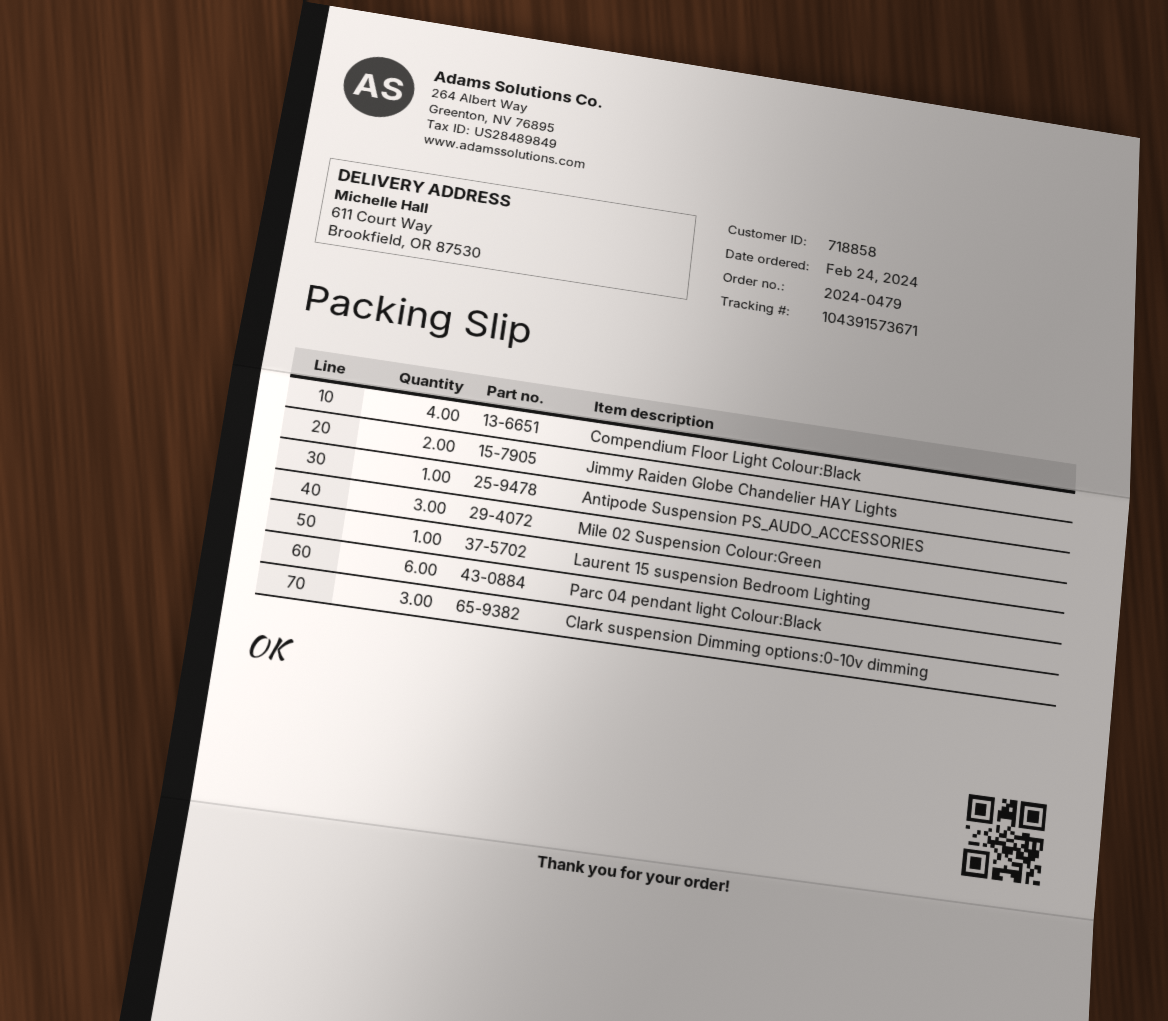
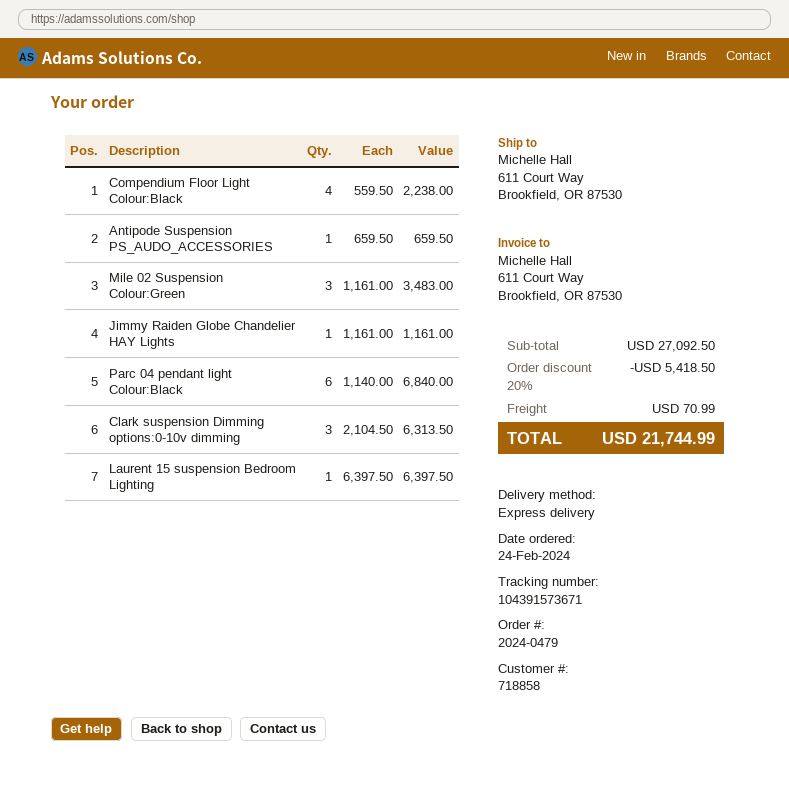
Jimmy Raiden Globe Chandelier HAY Lights: 2 -> 1

